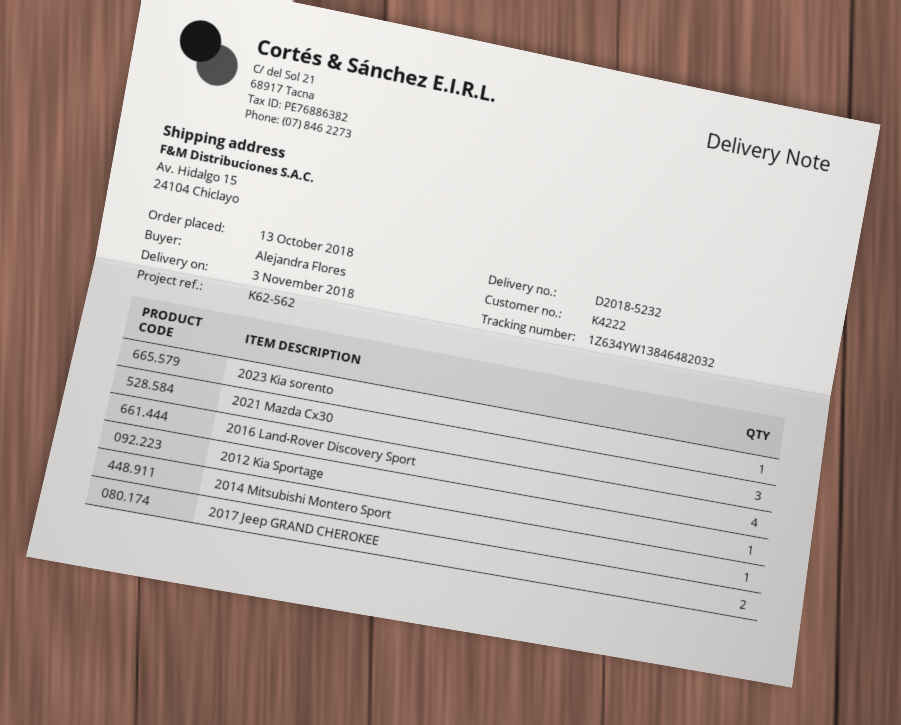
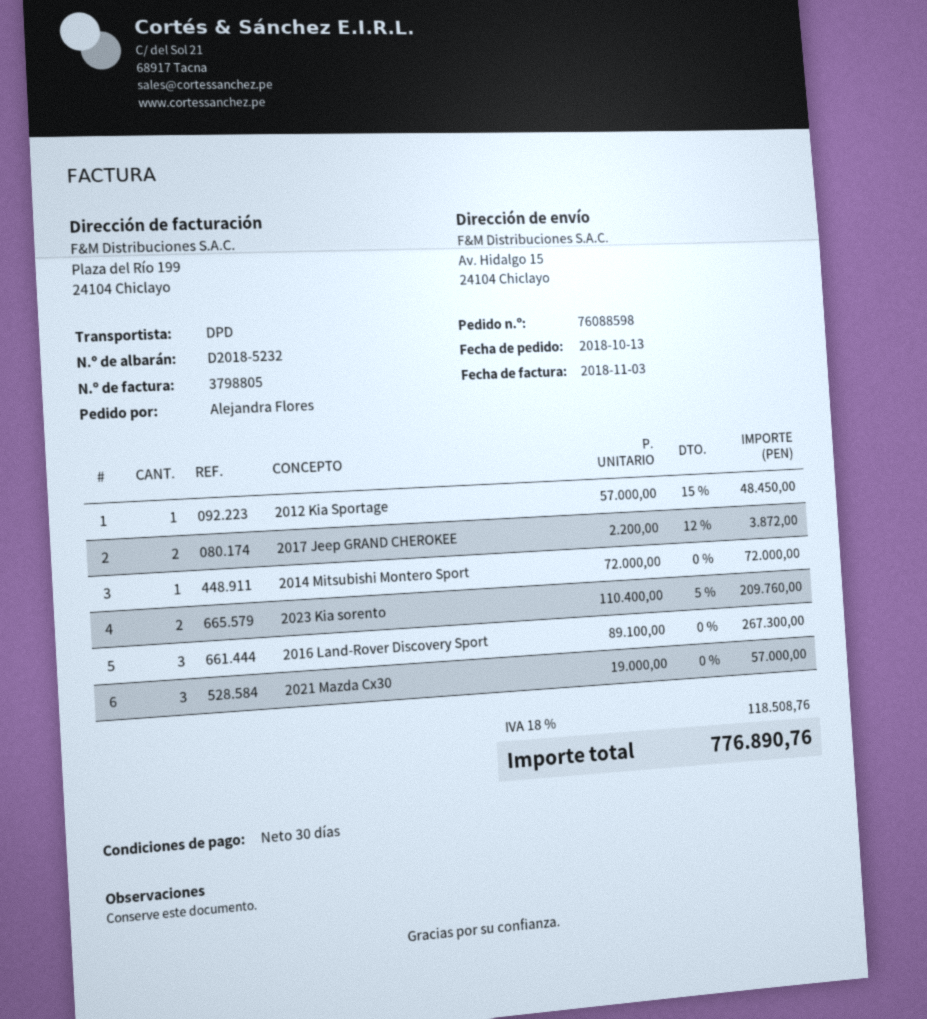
2023 Kia sorento: 1 -> 2
2016 Land-Rover Discovery Sport: 4 -> 3

